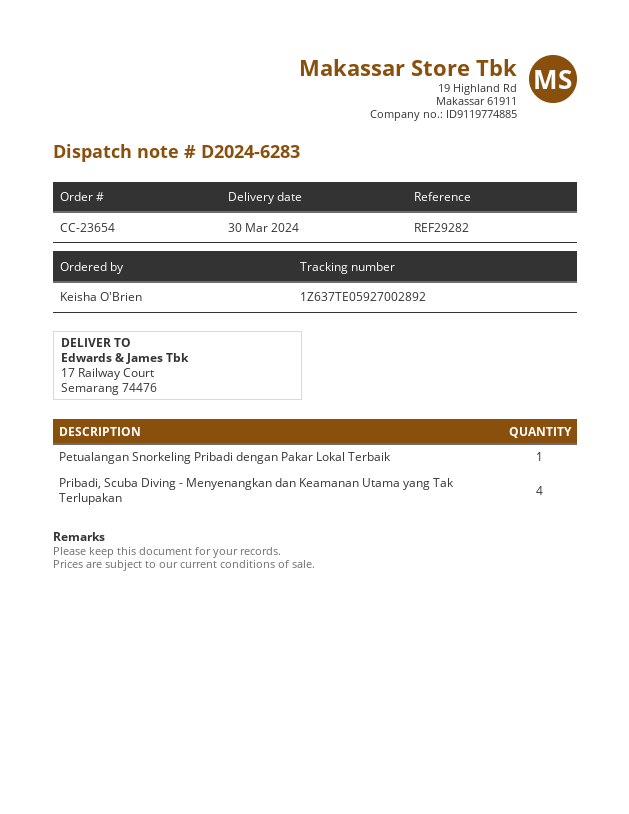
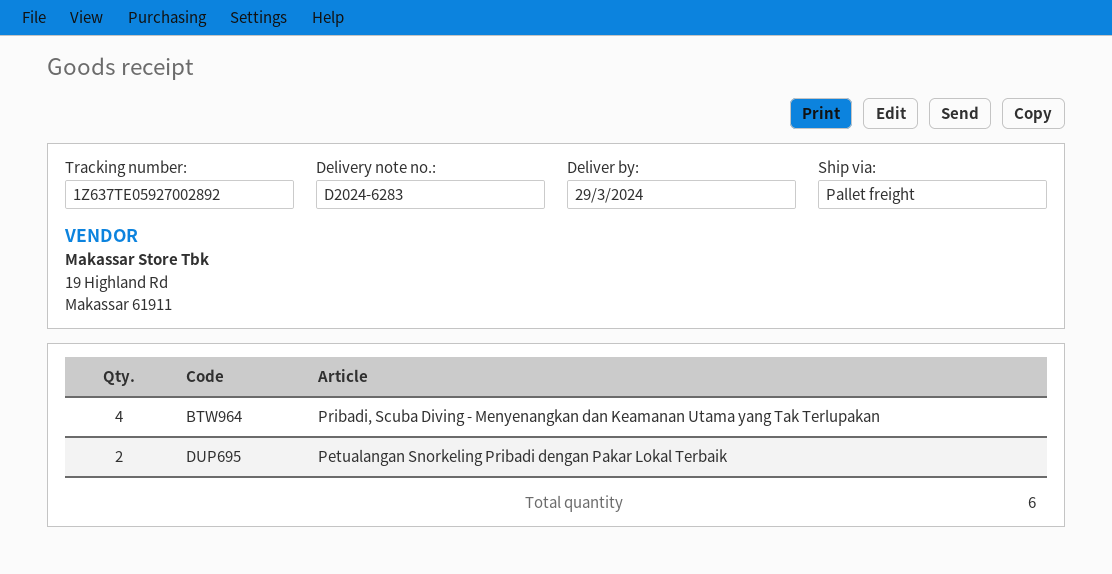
delivery date: 2024-03-30 -> 2024-03-29
Petualangan Snorkeling Pribadi dengan Pakar Lokal Terbaik: 1 -> 2

